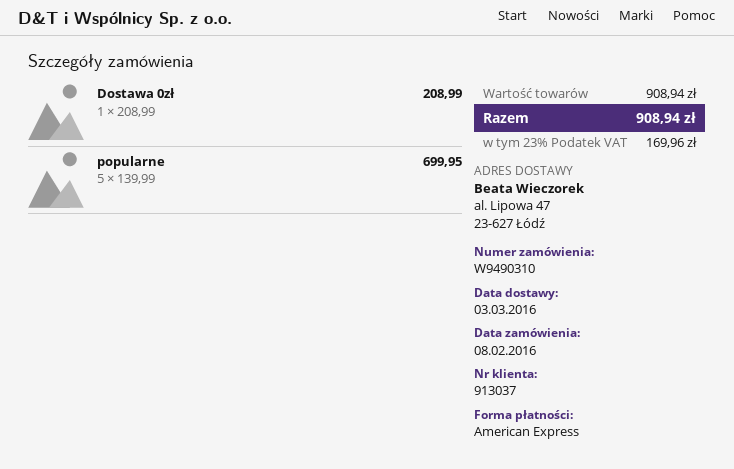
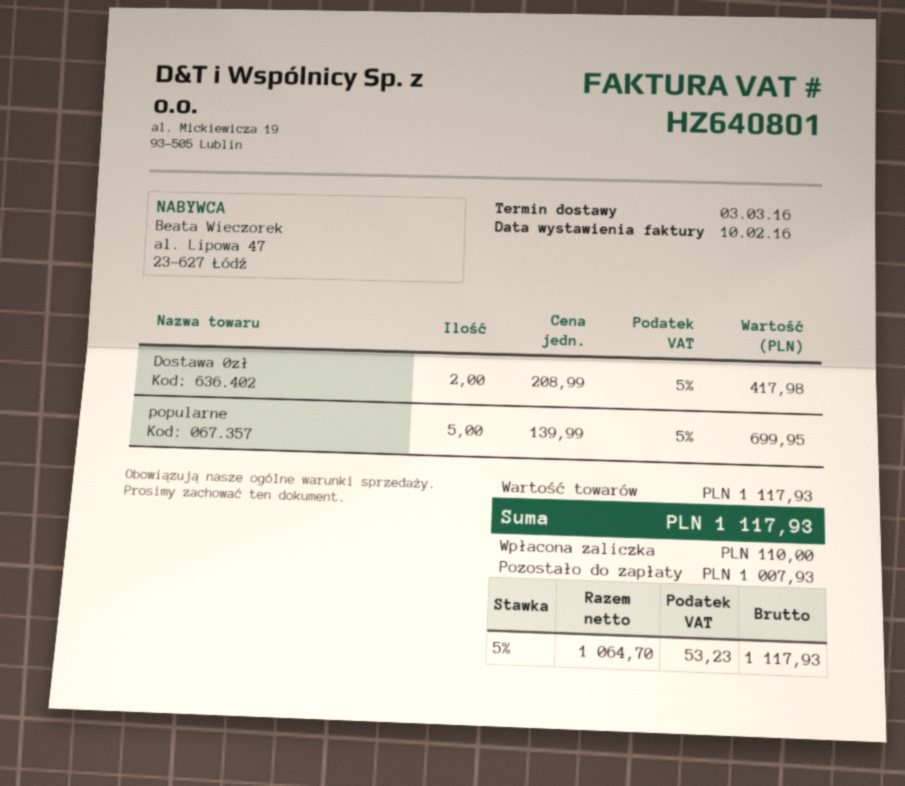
Dostawa 0zł: 1 x 208.99 = 208.99 -> 2 x 208.99 = 417.98
subtotal: 908.94 -> 1117.93
tax: 23% = 169.96 -> 5% = 53.23
total: 908.94 -> 1117.93

